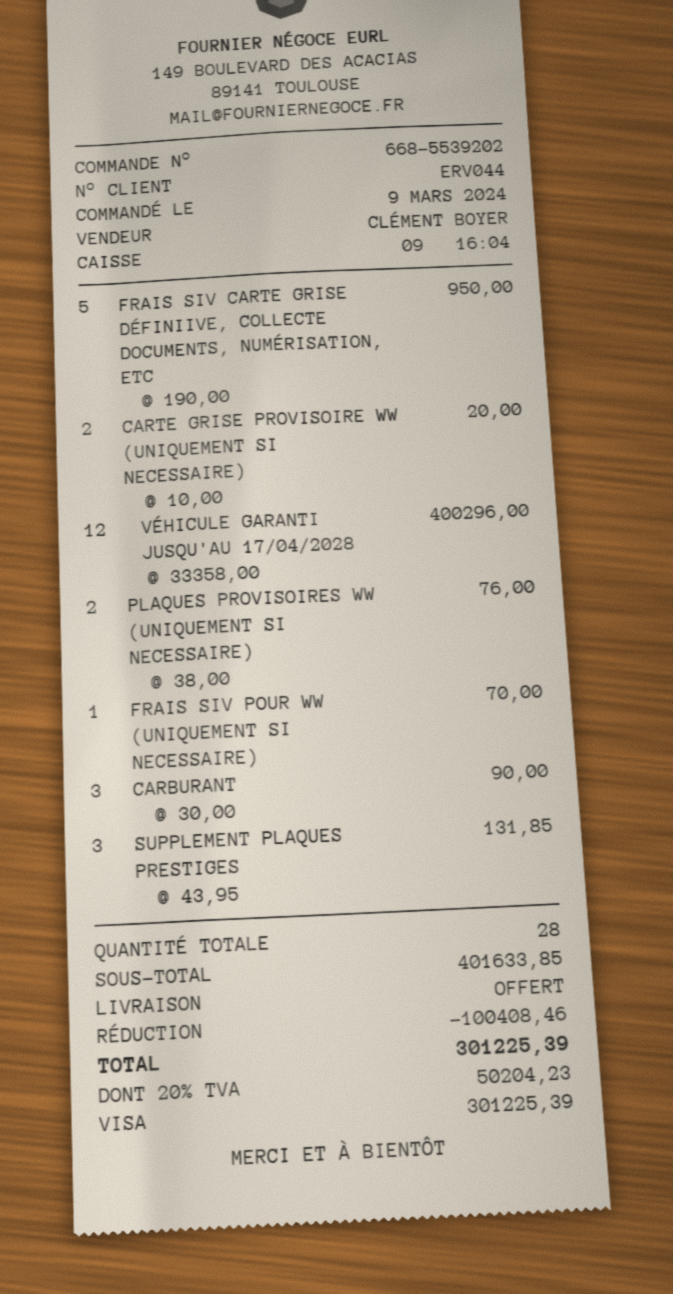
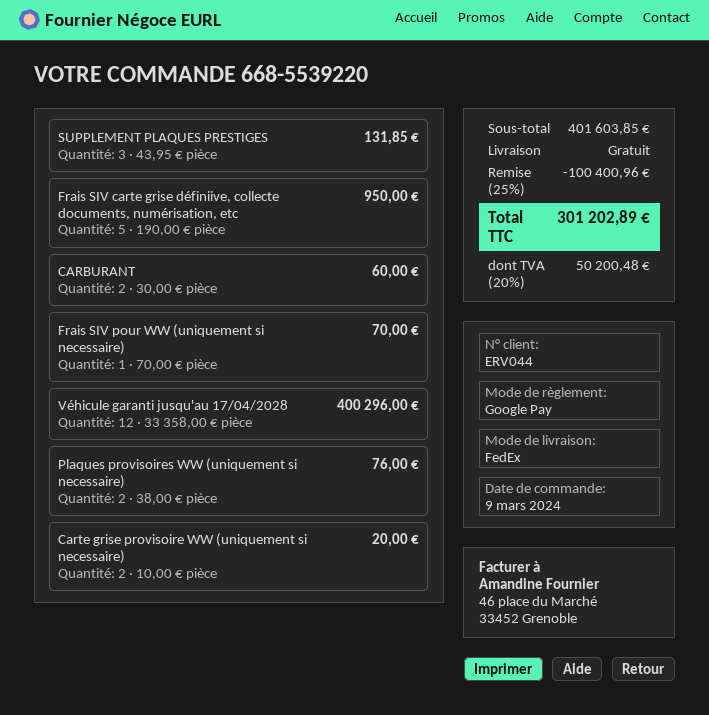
order number: 668-5539202 -> 668-5539220
payment method: Visa -> Google Pay
CARBURANT: 3 x 30.00 = 90.00 -> 2 x 30.00 = 60.00
subtotal: 401633.85 -> 401603.85
discount: 100408.46 -> 100400.96
tax: 20% = 50204.23 -> 20% = 50200.48
total: 301225.39 -> 301202.89

